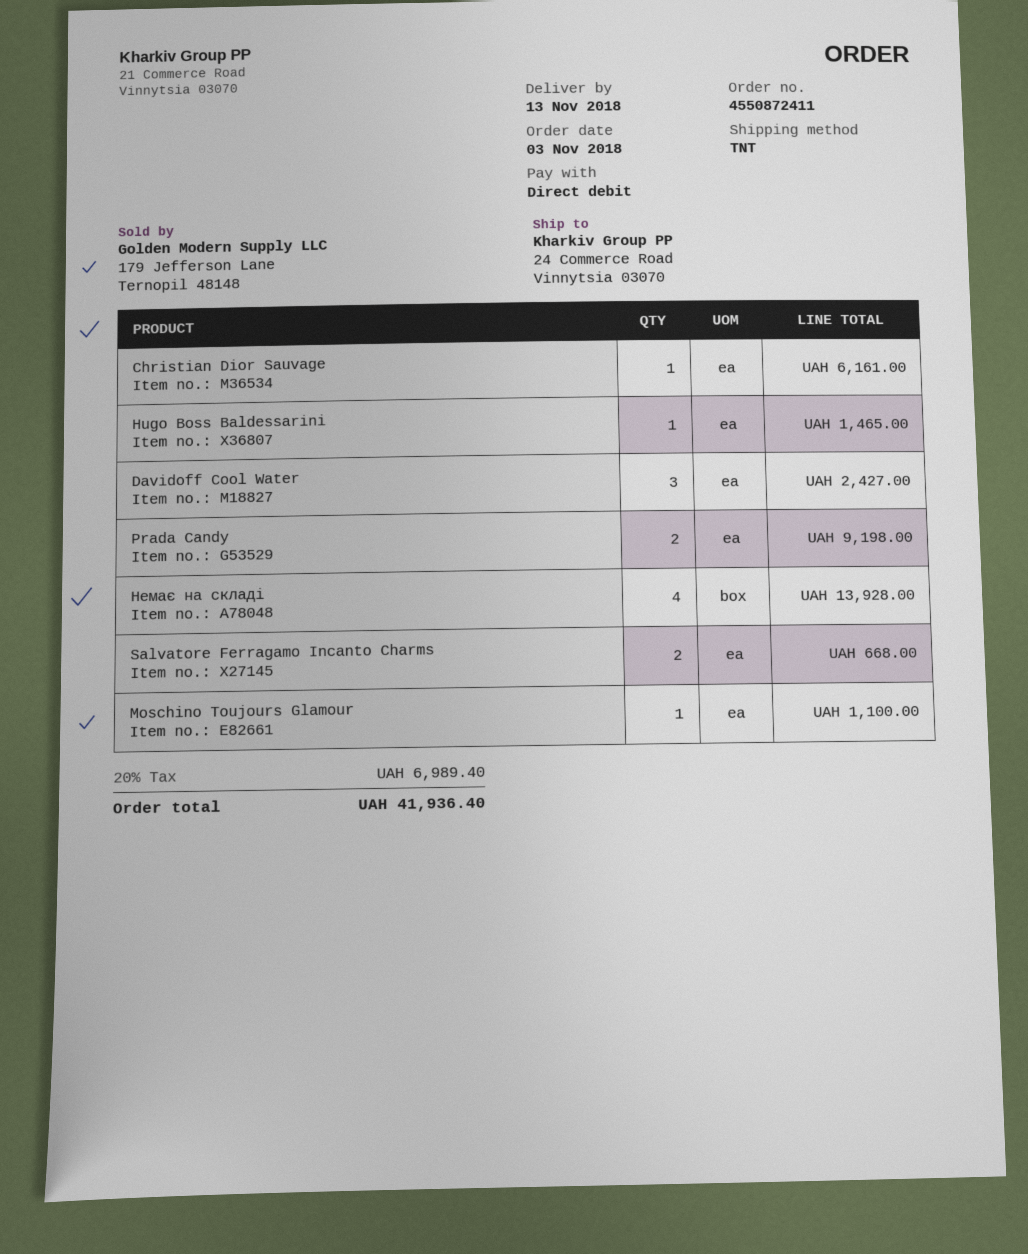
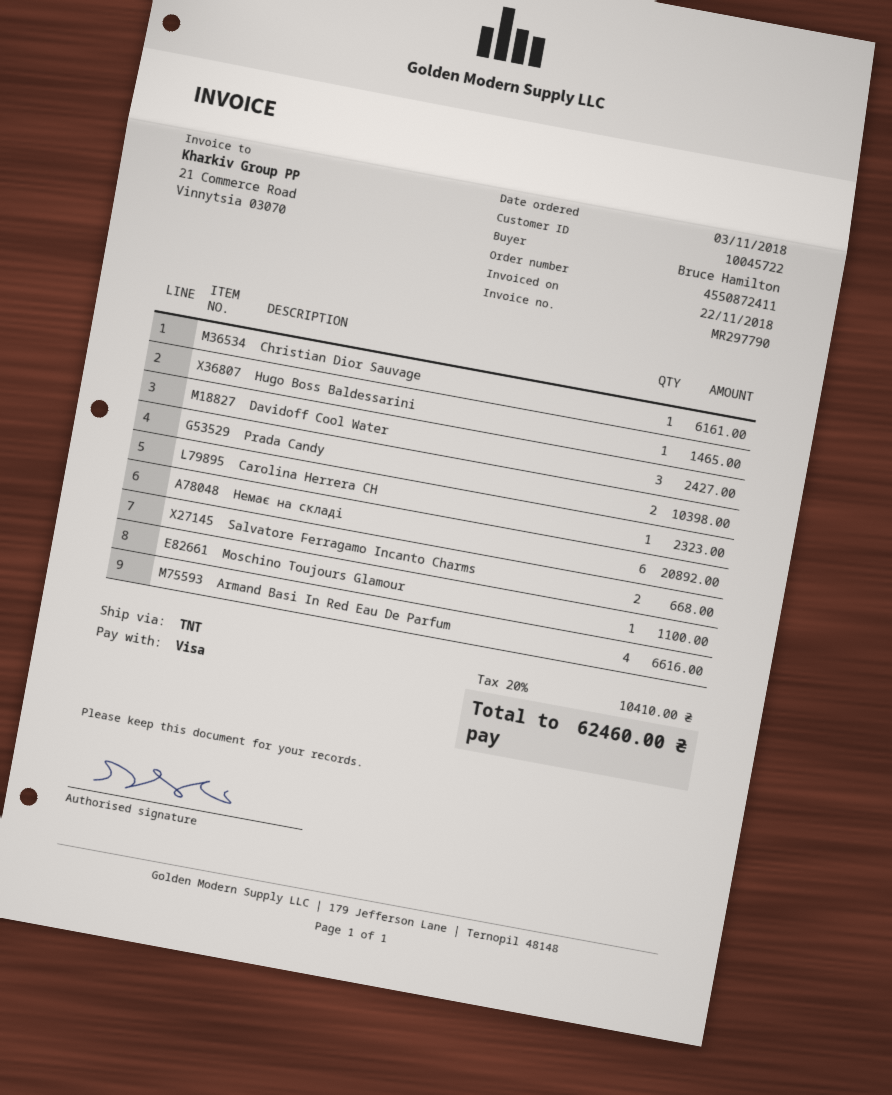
payment method: direct debit -> Visa
Prada Candy: 2 for 9198.00 -> 2 for 10398.00
Немає на складі: 4 for 13928.00 -> 6 for 20892.00
Carolina Herrera CH: none -> 1 for 2323.00
Armand Basi In Red Eau De Parfum: none -> 4 for 6616.00
tax: 20% = 6989.40 -> 20% = 10410.00
total: 41936.40 -> 62460.00

